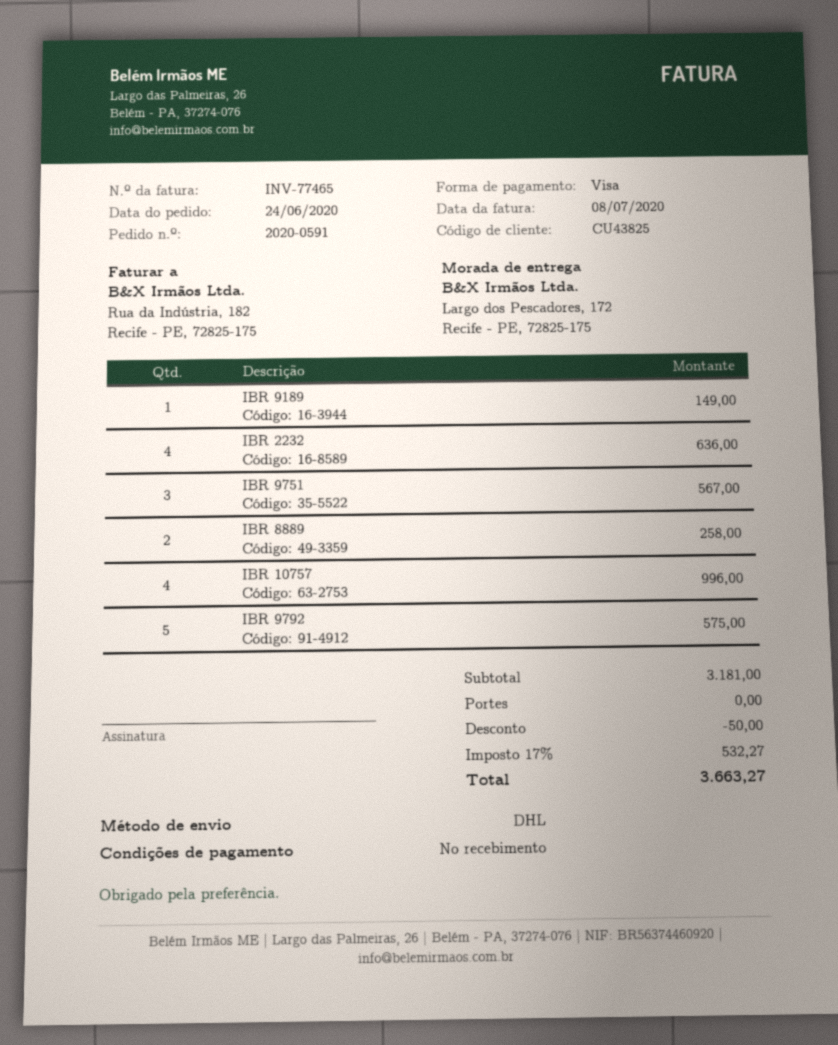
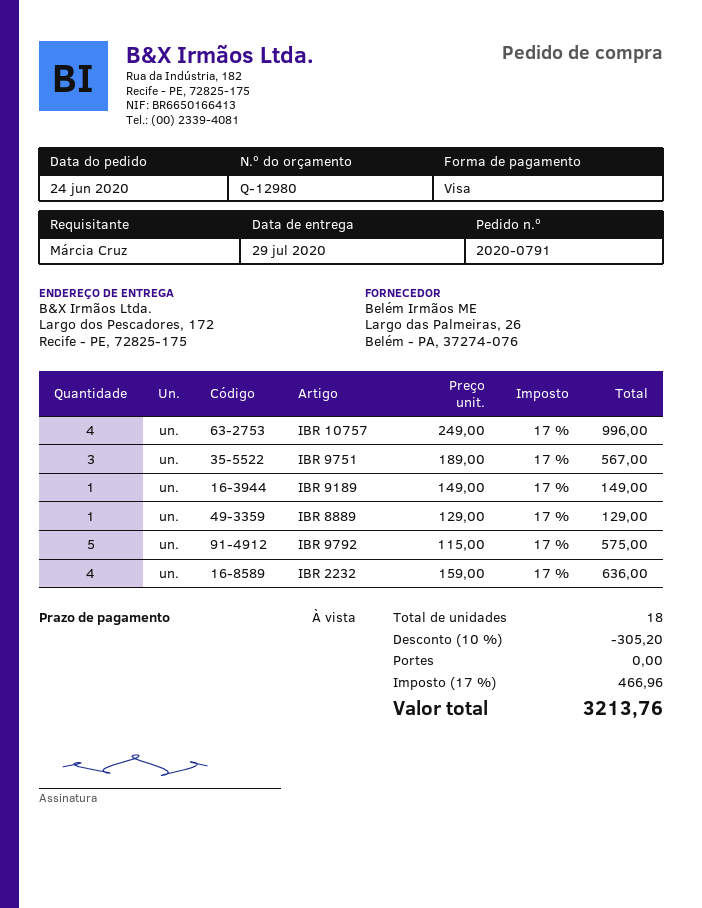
order number: 2020-0591 -> 2020-0791
IBR 8889: 2 for 258.00 -> 1 for 129.00
discount: 50.00 -> 305.20
tax: 17% = 532.27 -> 17% = 466.96
total: 3663.27 -> 3213.76

